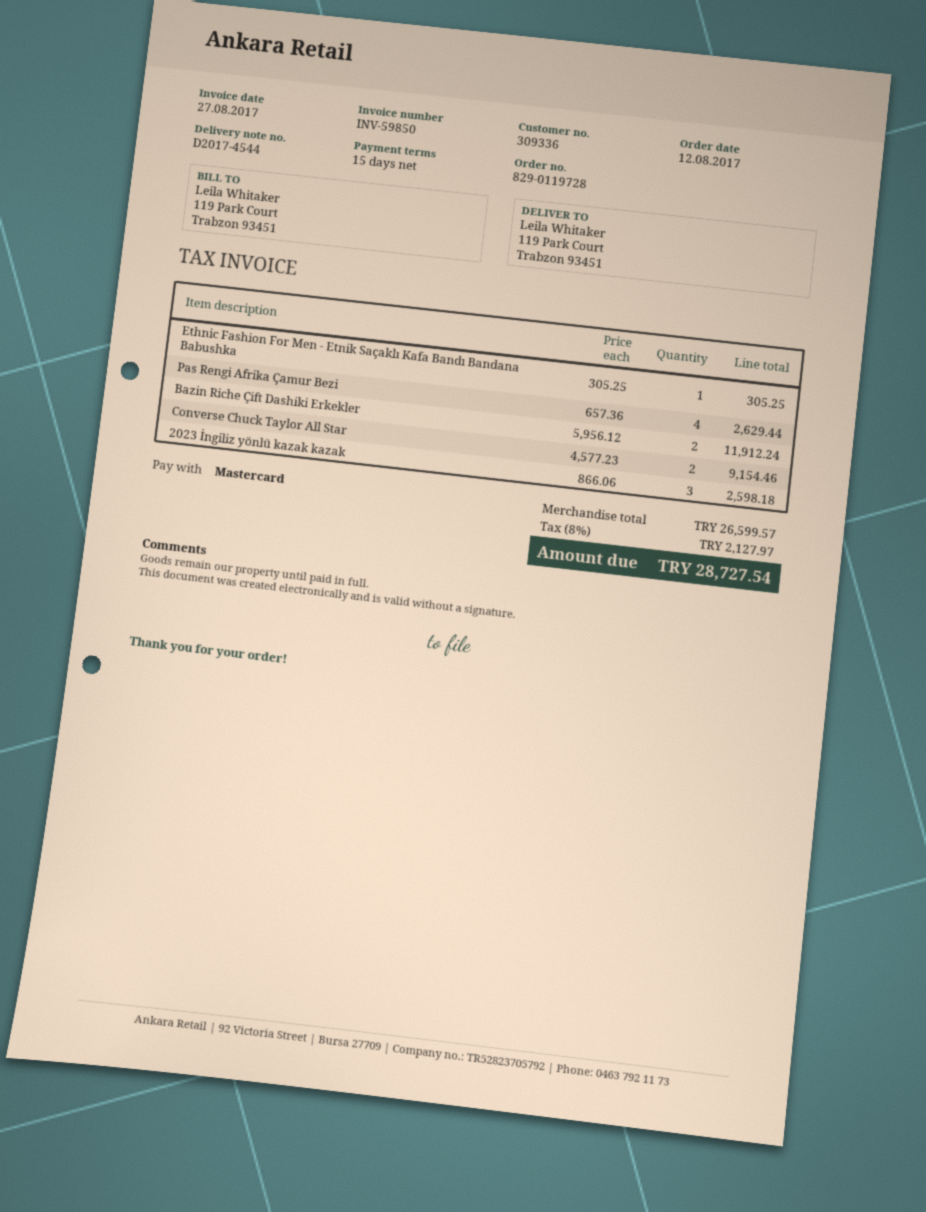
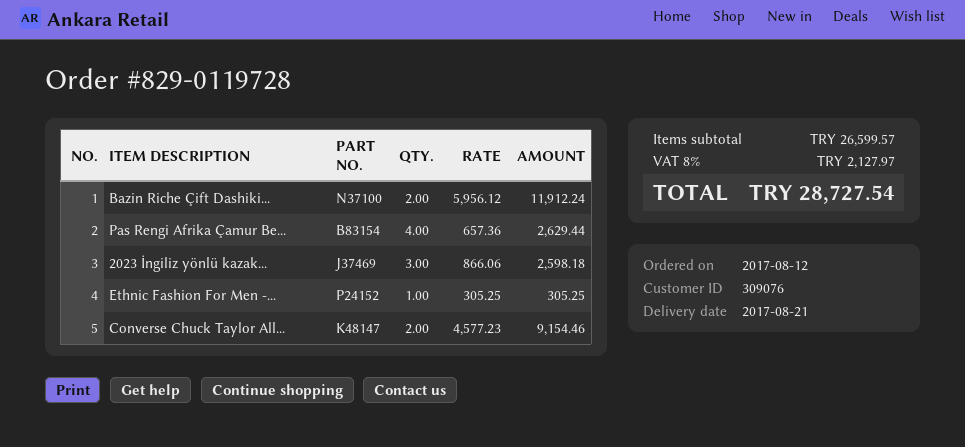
customer number: 309336 -> 309076

